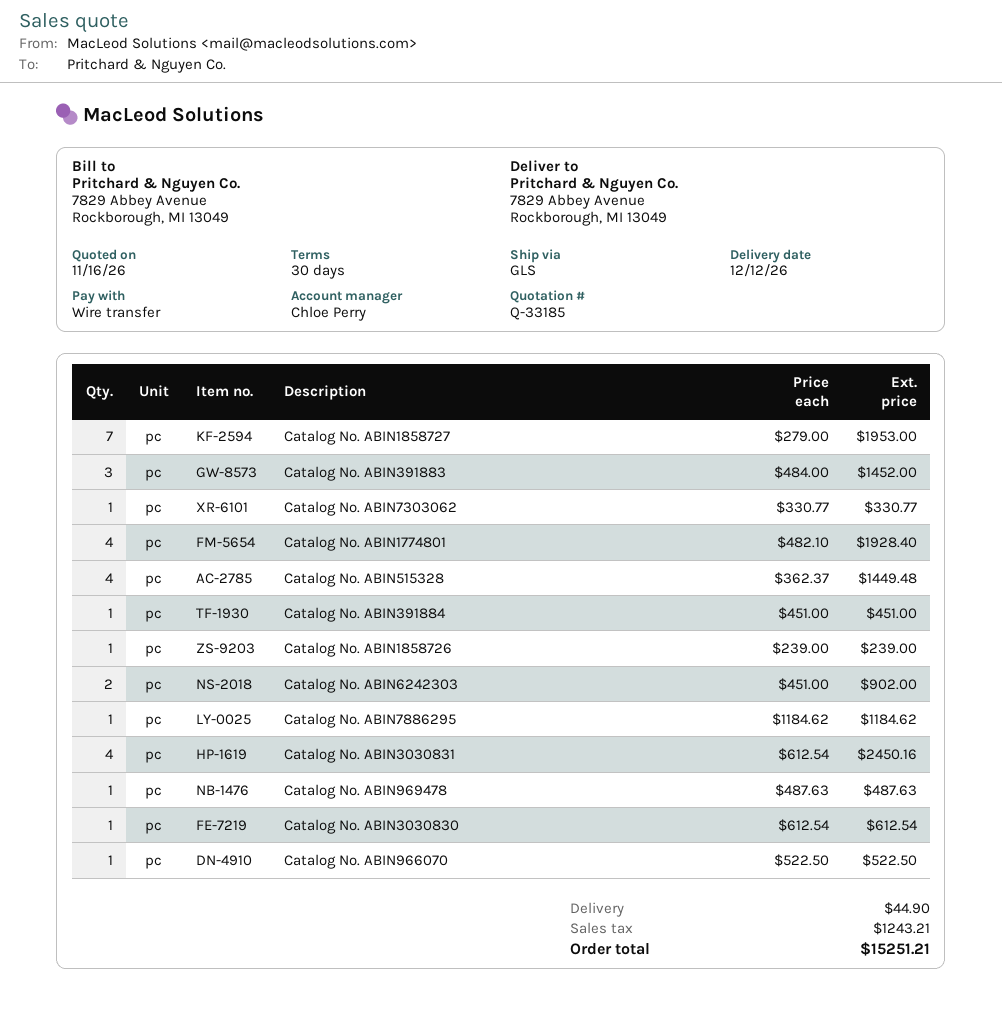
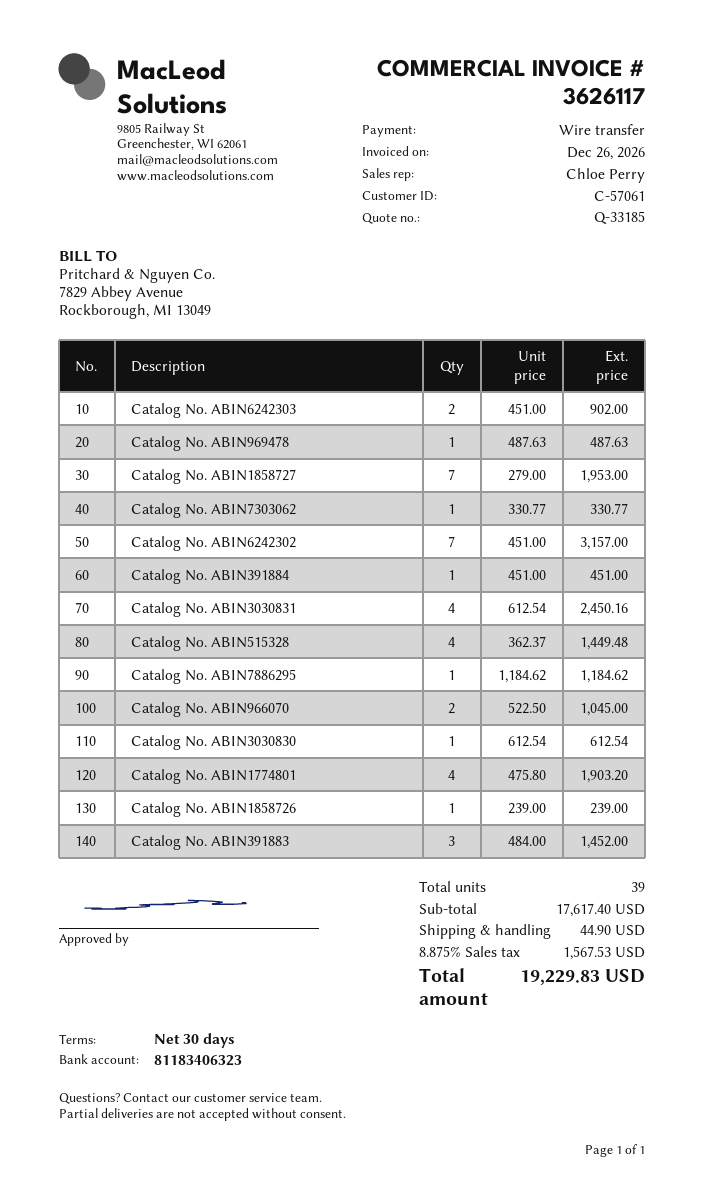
Catalog No. ABIN1774801: 4 x 482.10 = 1928.40 -> 4 x 475.80 = 1903.20
Catalog No. ABIN966070: 1 x 522.50 = 522.50 -> 2 x 522.50 = 1045.00
Catalog No. ABIN6242302: none -> 7 x 451.00 = 3157.00
tax: 1243.21 -> 1567.53
total: 15251.21 -> 19229.83

